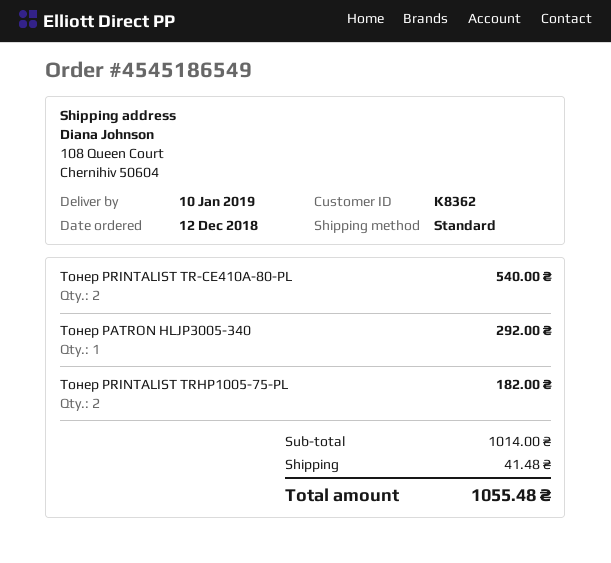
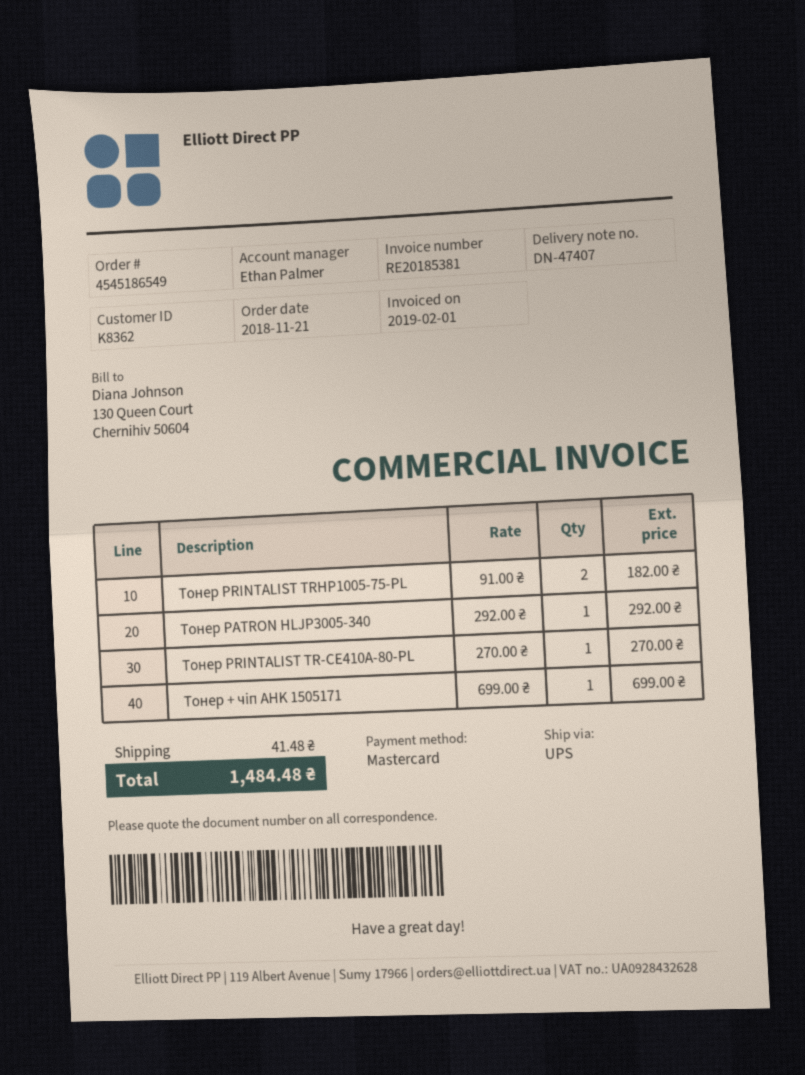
order date: 2018-12-12 -> 2018-11-21
shipping method: standard -> UPS
Тонер PRINTALIST TR-CE410A-80-PL: 2 for 540.00 -> 1 for 270.00
Тонер + чіп AHK 1505171: none -> 1 for 699.00
total: 1055.48 -> 1484.48

